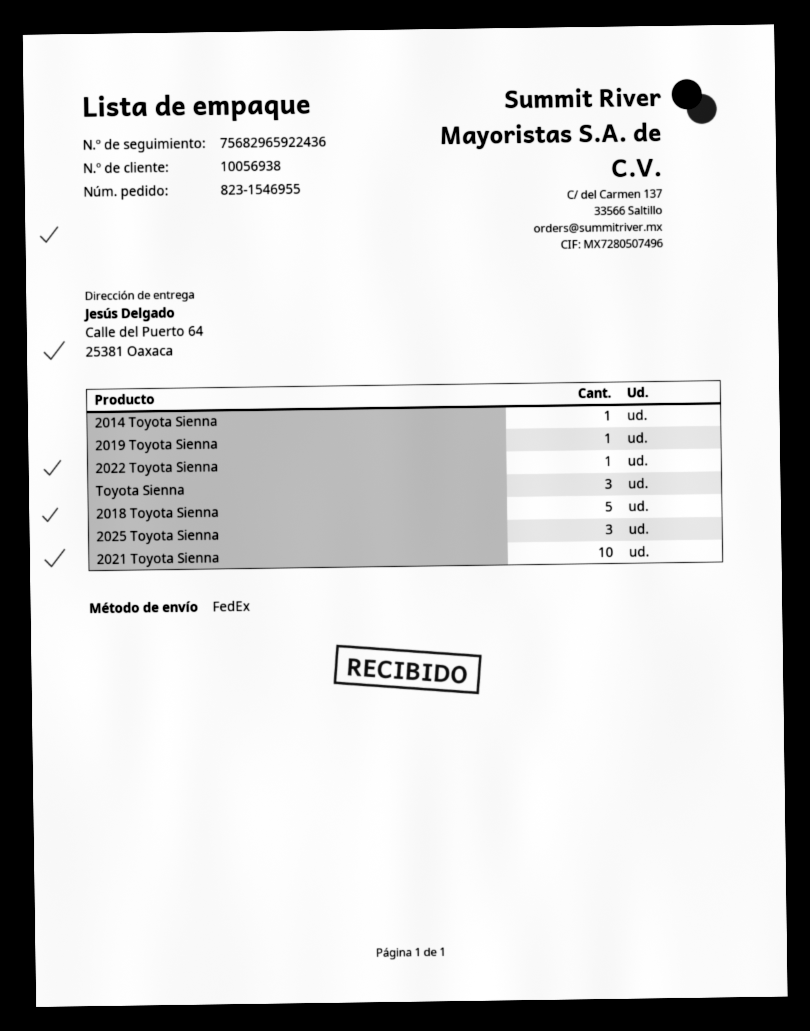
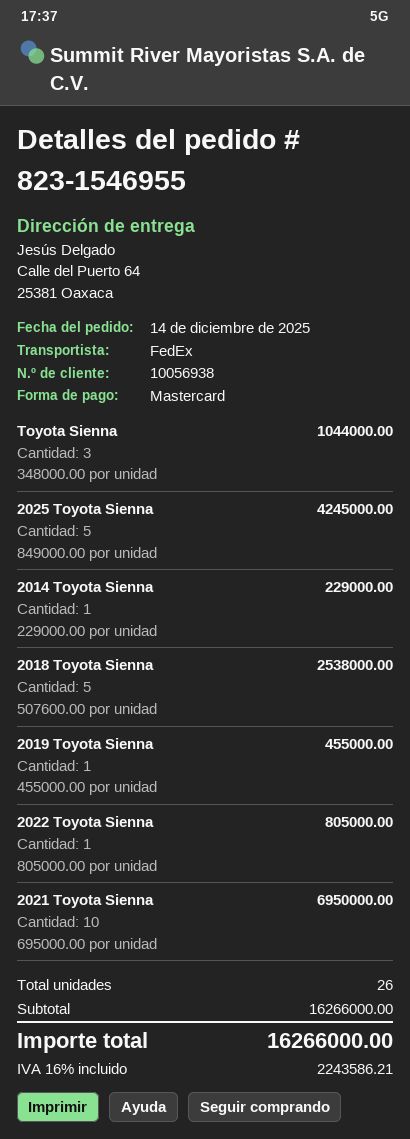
2025 Toyota Sienna: 3 -> 5

